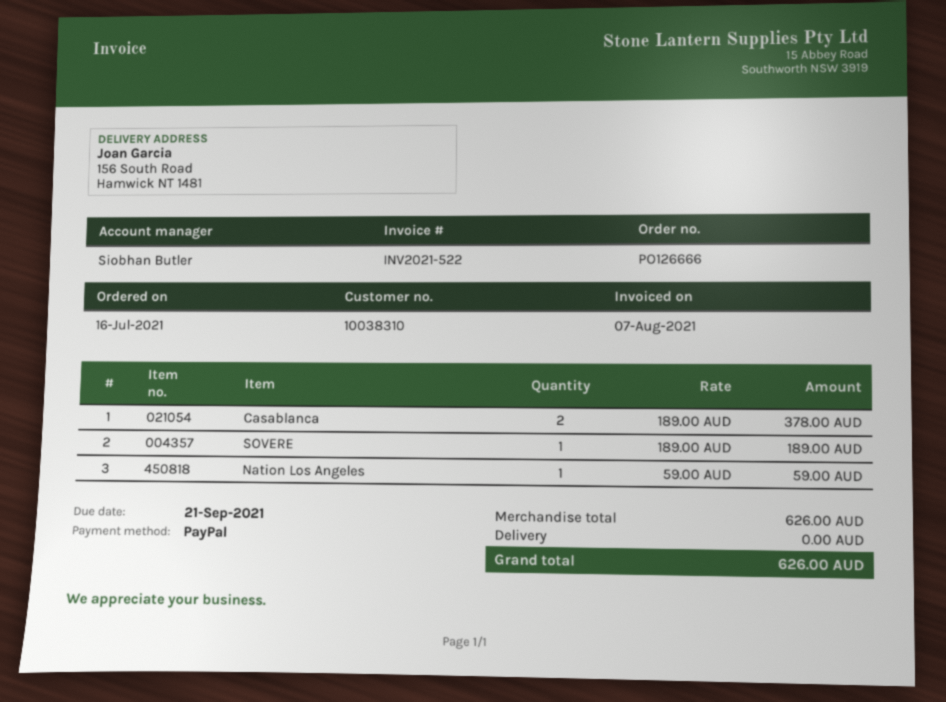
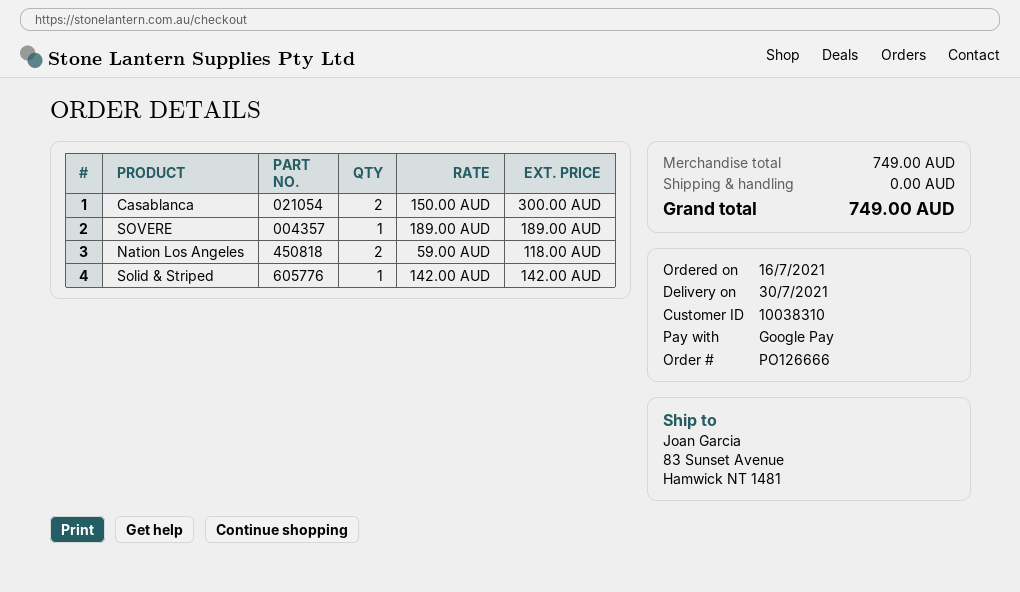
payment method: PayPal -> Google Pay
ship to: 156 South Road, Hamwick NT 1481 -> 83 Sunset Avenue, Hamwick NT 1481
Casablanca: 2 x 189.00 = 378.00 -> 2 x 150.00 = 300.00
Nation Los Angeles: 1 x 59.00 = 59.00 -> 2 x 59.00 = 118.00
Solid & Striped: none -> 1 x 142.00 = 142.00
subtotal: 626.00 -> 749.00
total: 626.00 -> 749.00

